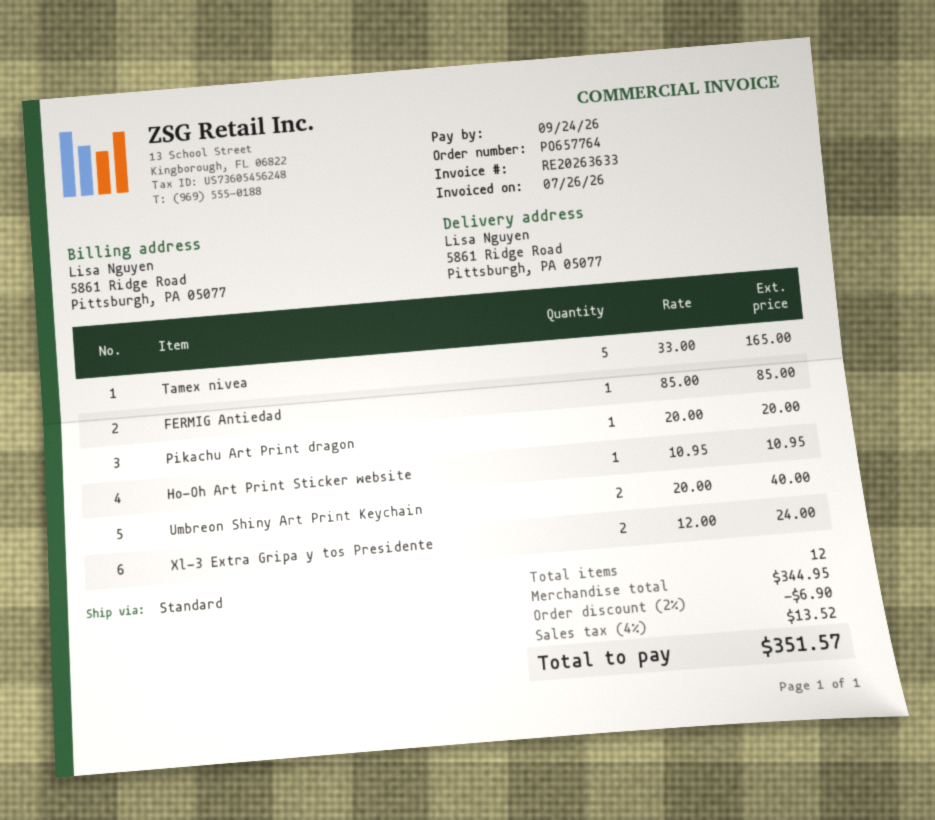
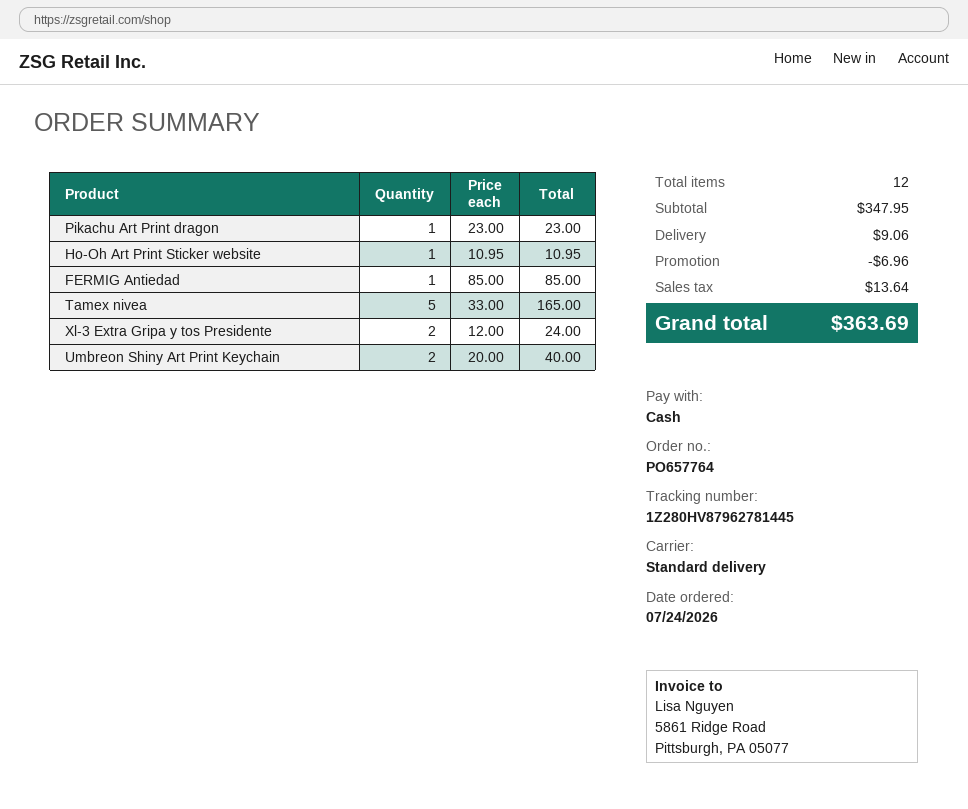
Pikachu Art Print dragon: 1 x 20.00 = 20.00 -> 1 x 23.00 = 23.00
subtotal: 344.95 -> 347.95
discount: 6.90 -> 6.96
shipping: none -> 9.06
tax: 13.52 -> 13.64
total: 351.57 -> 363.69

